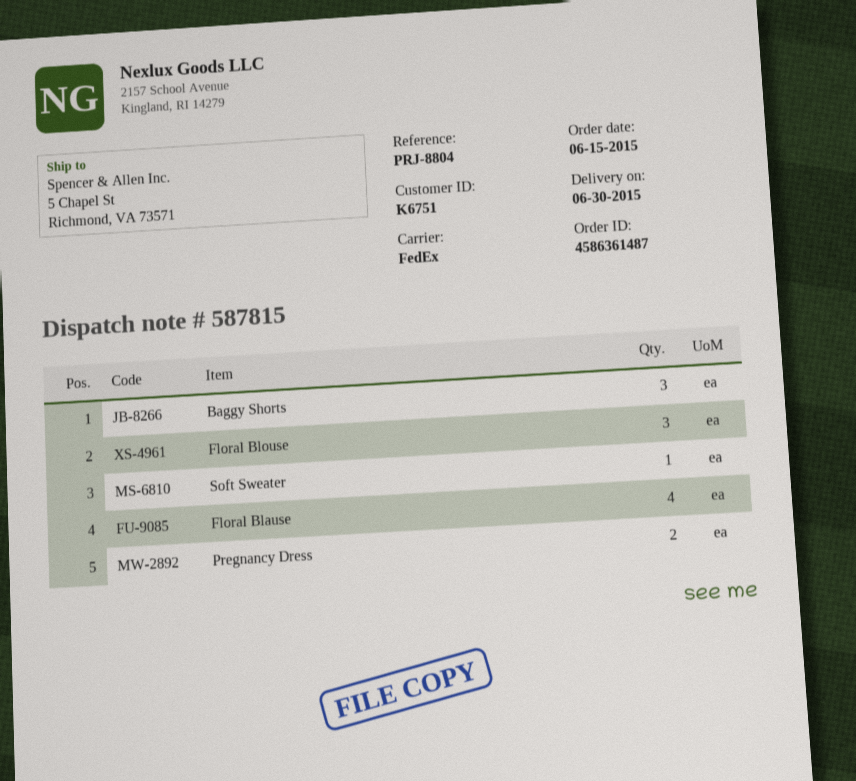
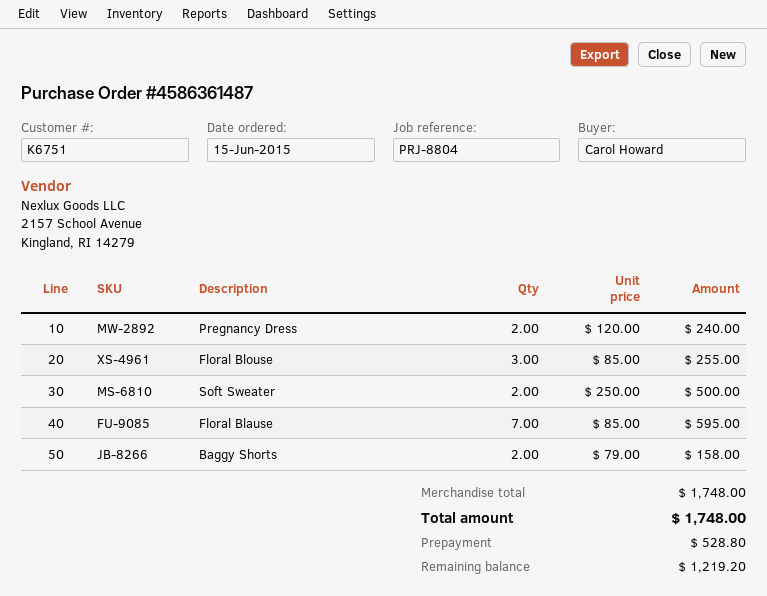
Baggy Shorts: 3 -> 2
Soft Sweater: 1 -> 2
Floral Blause: 4 -> 7

